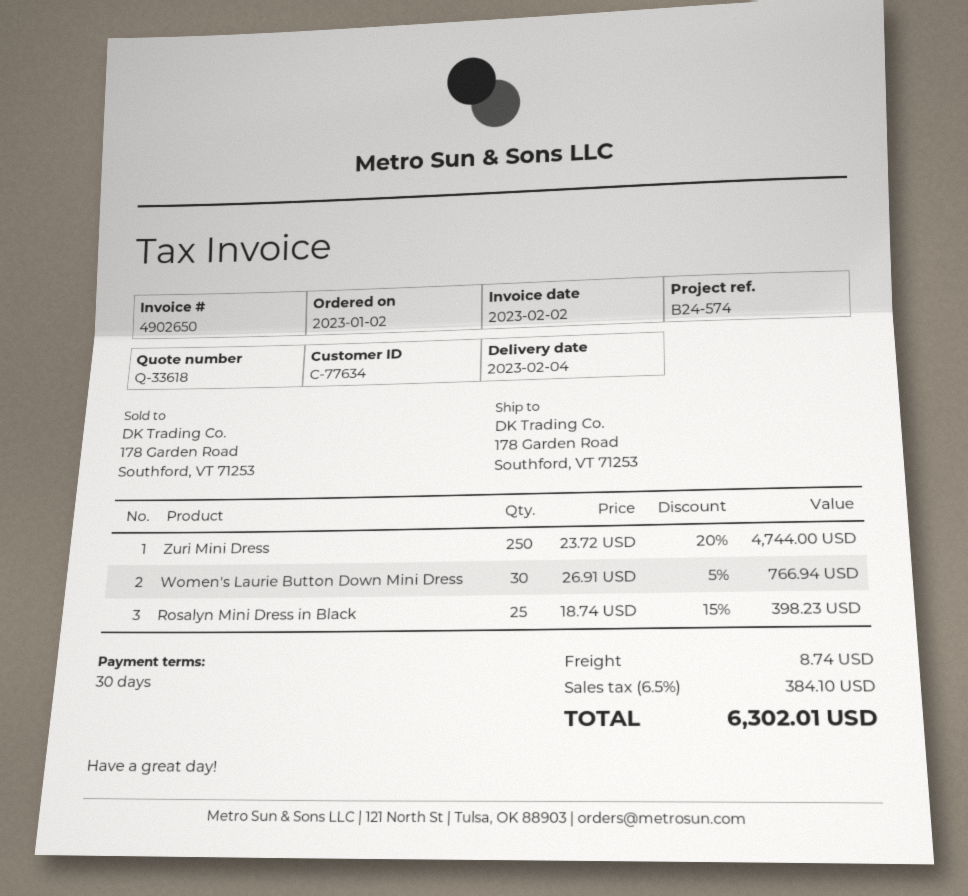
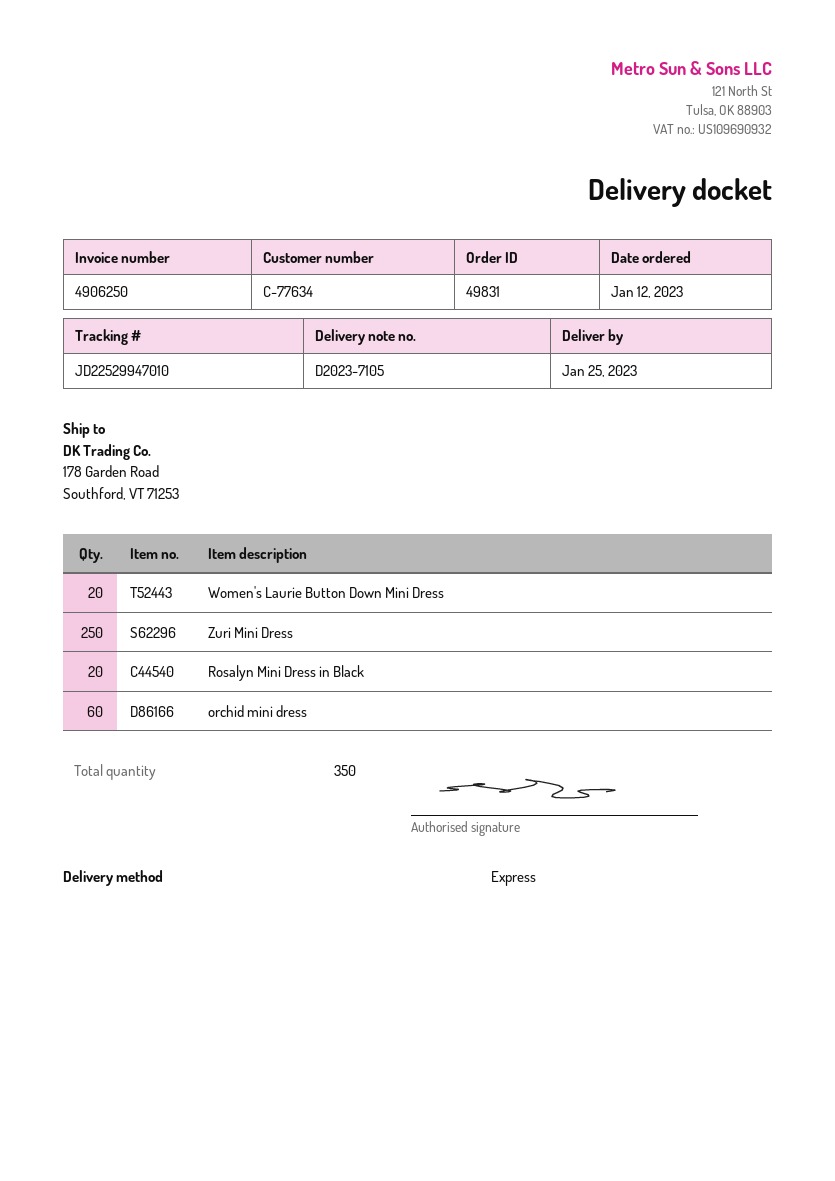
order date: 2023-01-02 -> 2023-01-12
delivery date: 2023-02-04 -> 2023-01-25
invoice number: 4902650 -> 4906250
Women's Laurie Button Down Mini Dress: 30 -> 20
Rosalyn Mini Dress in Black: 25 -> 20
orchid mini dress: none -> 60

